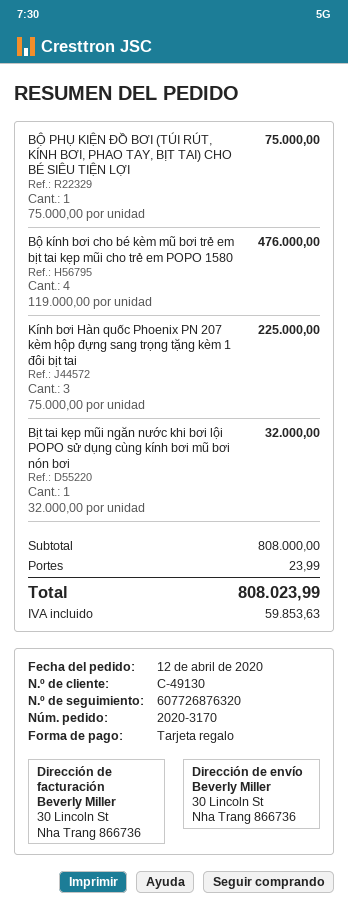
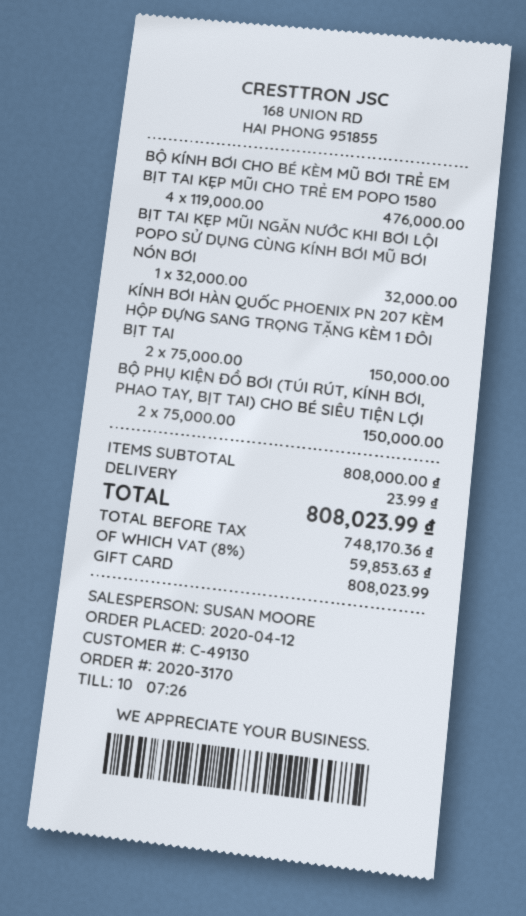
BỘ PHỤ KIỆN ĐỒ BƠI (TÚI RÚT, KÍNH BƠI, PHAO TAY, BỊT TAI) CHO BÉ SIÊU TIỆN LỢI: 1 x 75000.00 = 75000.00 -> 2 x 75000.00 = 150000.00
Kính bơi Hàn quốc Phoenix PN 207 kèm hộp đựng sang trọng tặng kèm 1 đôi bịt tai: 3 x 75000.00 = 225000.00 -> 2 x 75000.00 = 150000.00

